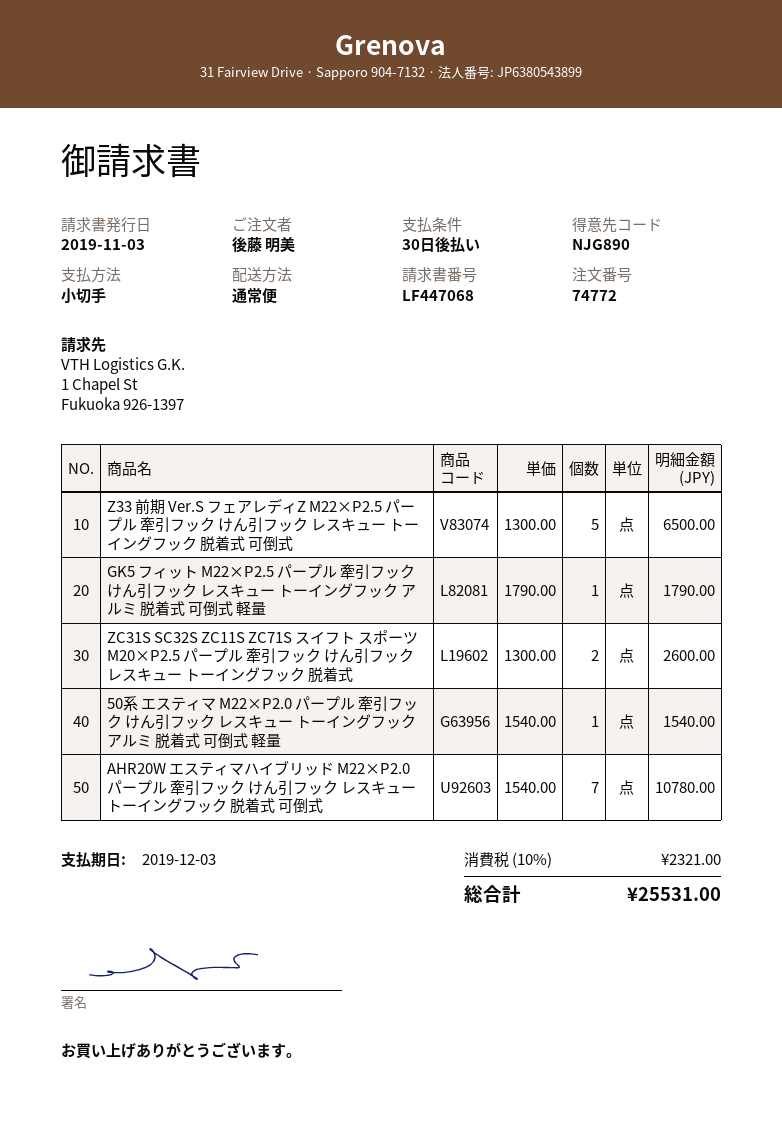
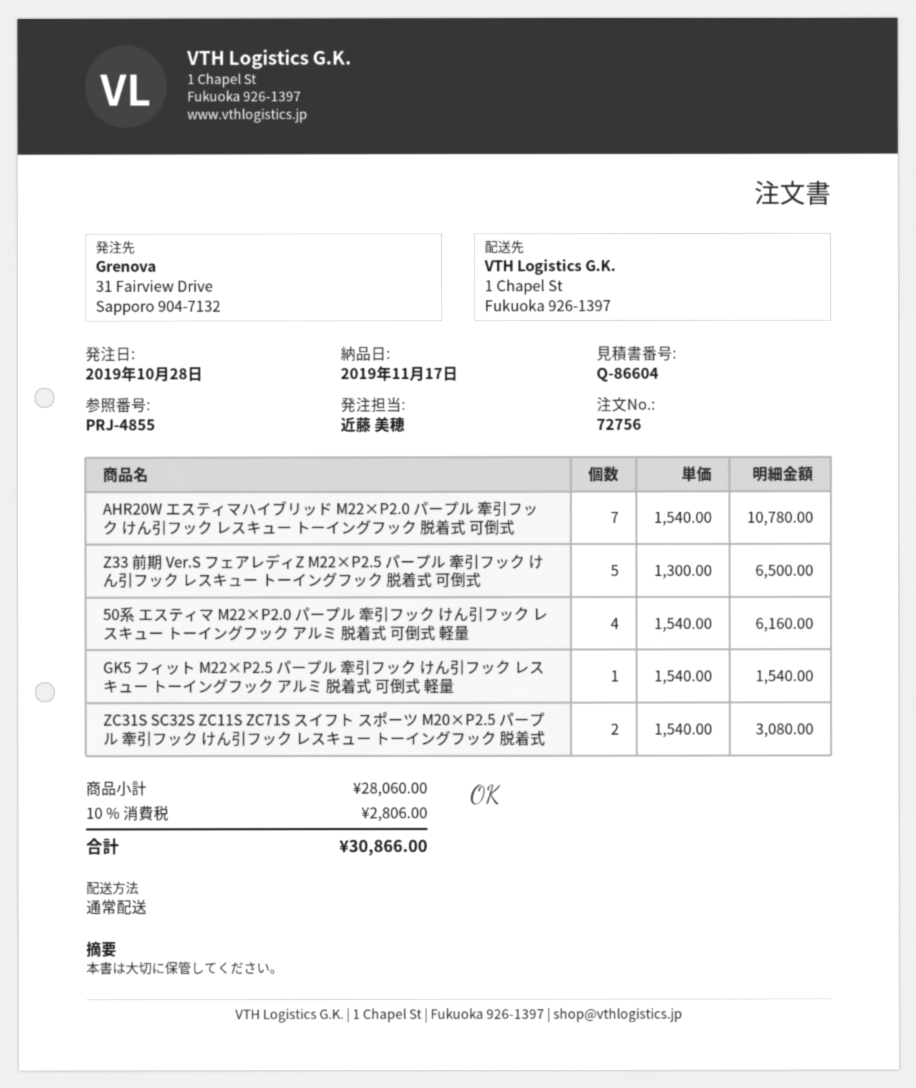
order number: 74772 -> 72756
ordered by: 後藤 明美 -> 近藤 美穂
GK5 フィット M22×P2.5 パープル 牽引フック けん引フック レスキュー トーイングフック アルミ 脱着式 可倒式 軽量: 1 x 1790.00 = 1790.00 -> 1 x 1540.00 = 1540.00
ZC31S SC32S ZC11S ZC71S スイフト スポーツ M20×P2.5 パープル 牽引フック けん引フック レスキュー トーイングフック 脱着式: 2 x 1300.00 = 2600.00 -> 2 x 1540.00 = 3080.00
50系 エスティマ M22×P2.0 パープル 牽引フック けん引フック レスキュー トーイングフック アルミ 脱着式 可倒式 軽量: 1 x 1540.00 = 1540.00 -> 4 x 1540.00 = 6160.00
tax: 10% = 2321.00 -> 10% = 2806.00
total: 25531.00 -> 30866.00

